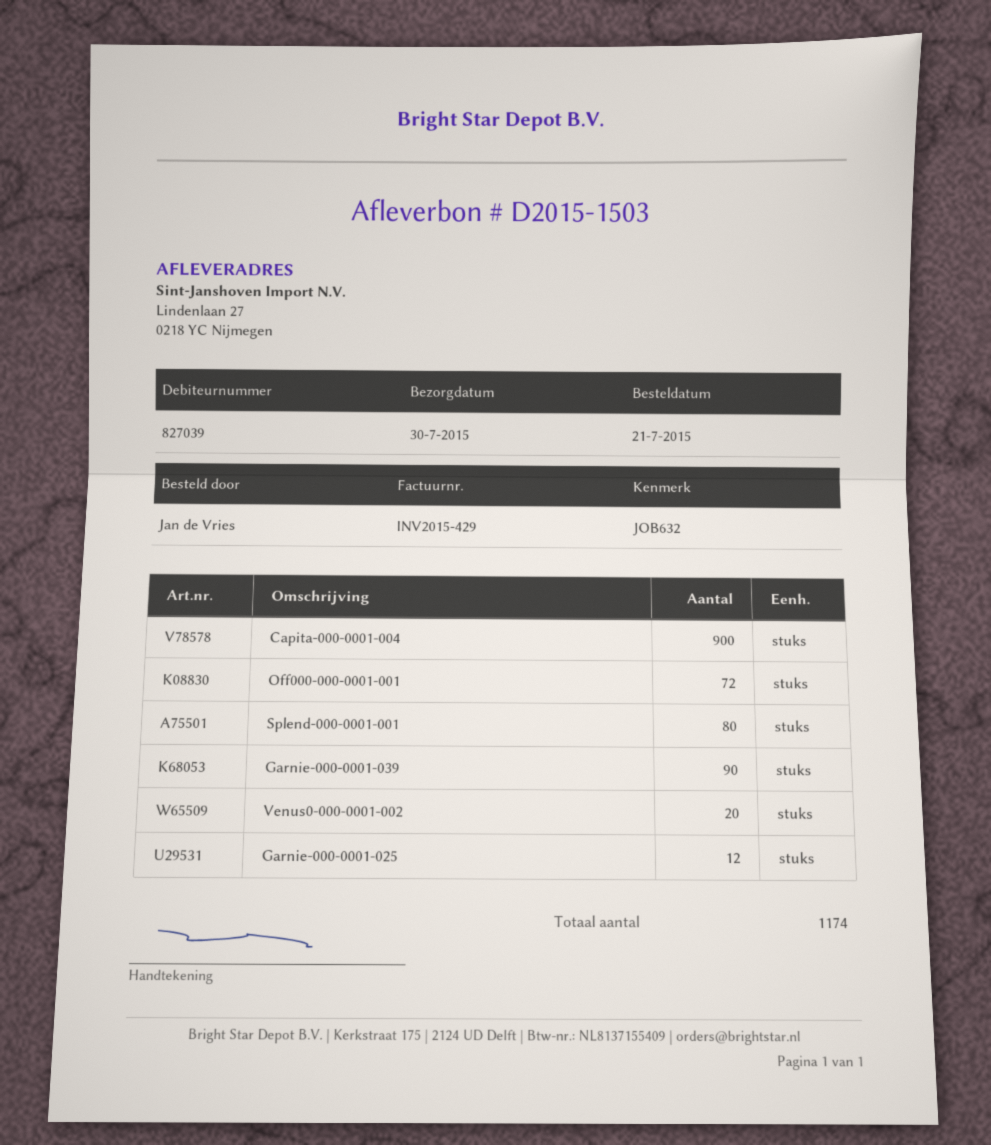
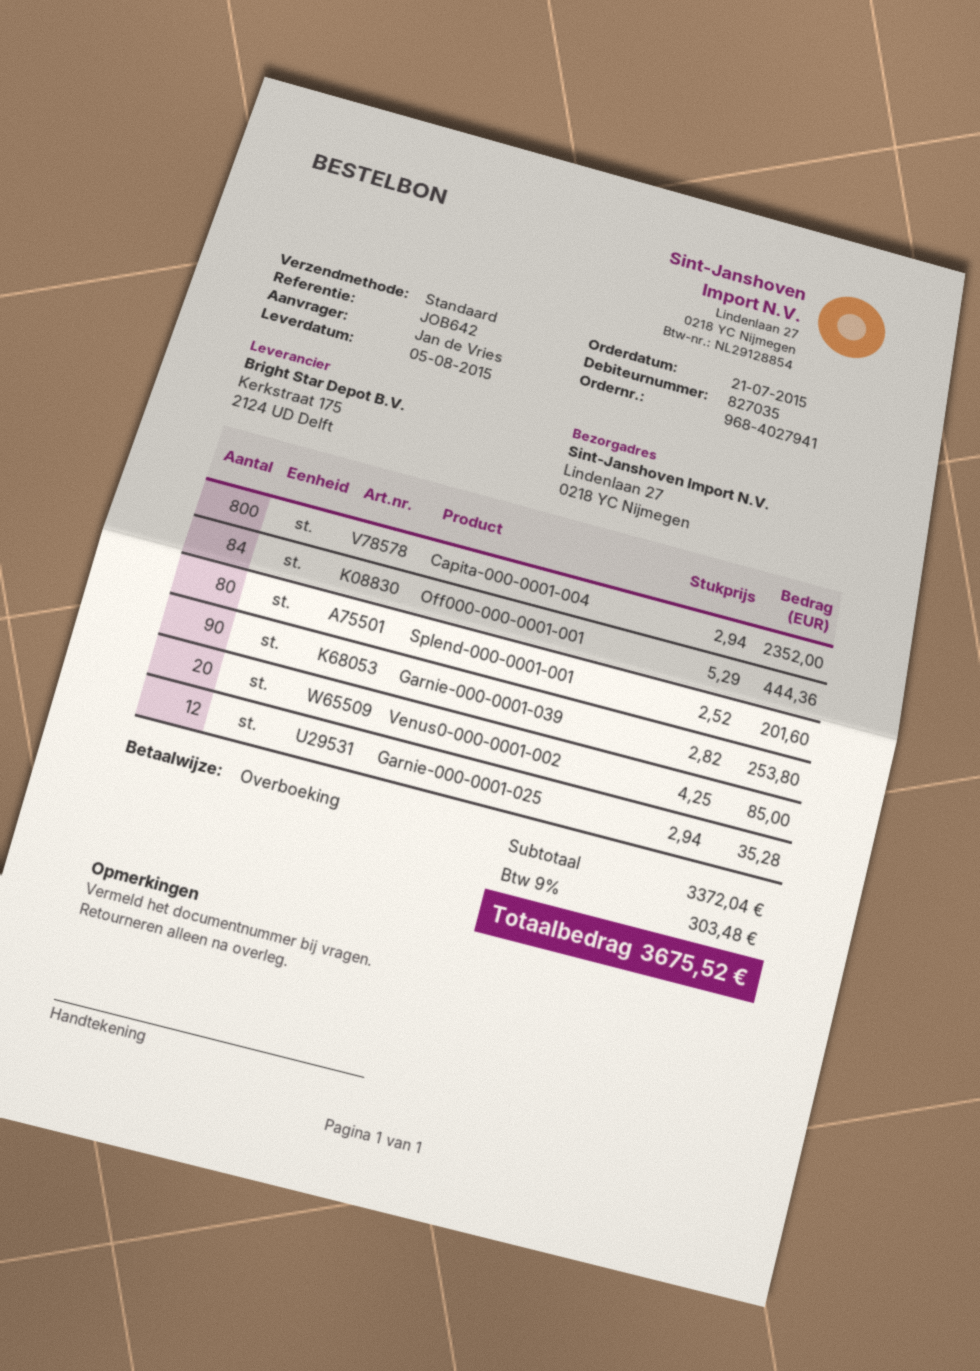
delivery date: 2015-07-30 -> 2015-08-05
customer number: 827039 -> 827035
reference: JOB632 -> JOB642
Capita-000-0001-004: 900 -> 800
Off000-000-0001-001: 72 -> 84

